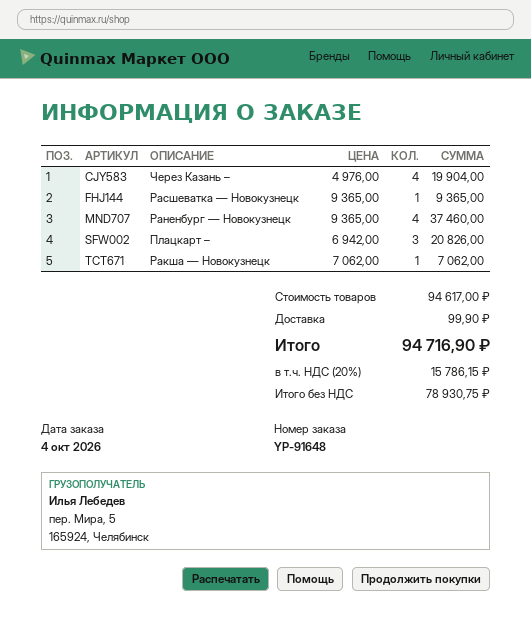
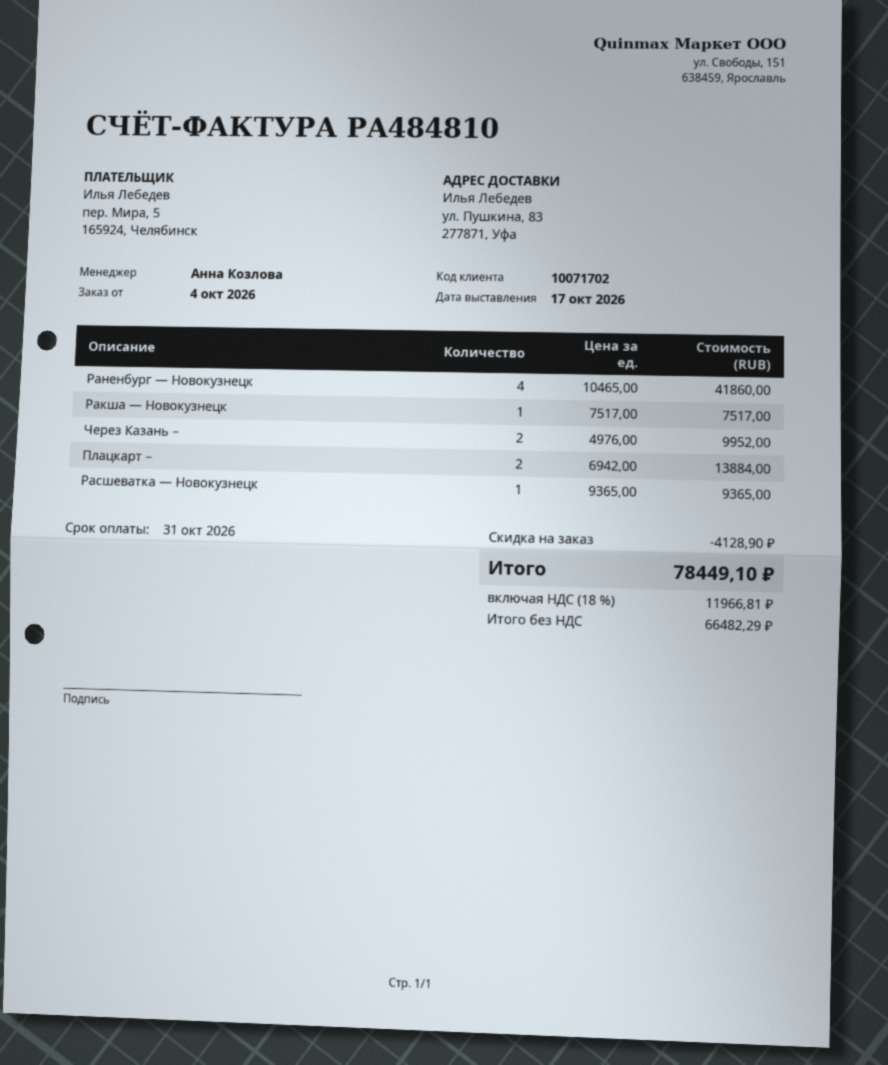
ship to: пер. Мира, 5, 165924, Челябинск -> ул. Пушкина, 83, 277871, Уфа
Через Казань –: 4 x 4976.00 = 19904.00 -> 2 x 4976.00 = 9952.00
Раненбург — Новокузнецк: 4 x 9365.00 = 37460.00 -> 4 x 10465.00 = 41860.00
Плацкарт –: 3 x 6942.00 = 20826.00 -> 2 x 6942.00 = 13884.00
Ракша — Новокузнецк: 1 x 7062.00 = 7062.00 -> 1 x 7517.00 = 7517.00
discount: none -> 4128.90
shipping: 99.90 -> none
net: 78930.75 -> 66482.29
tax: 20% = 15786.15 -> 18% = 11966.81
total: 94716.90 -> 78449.10

